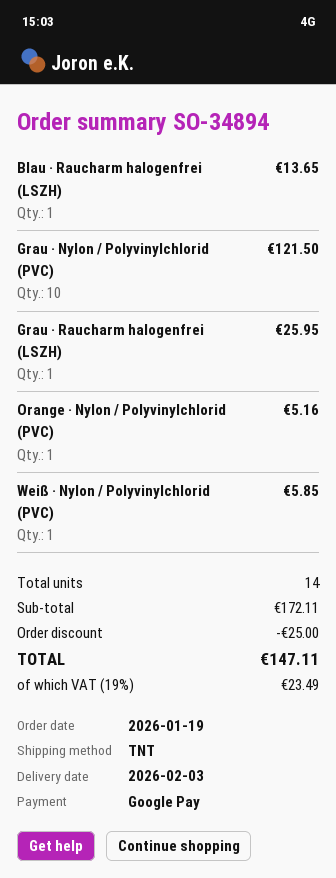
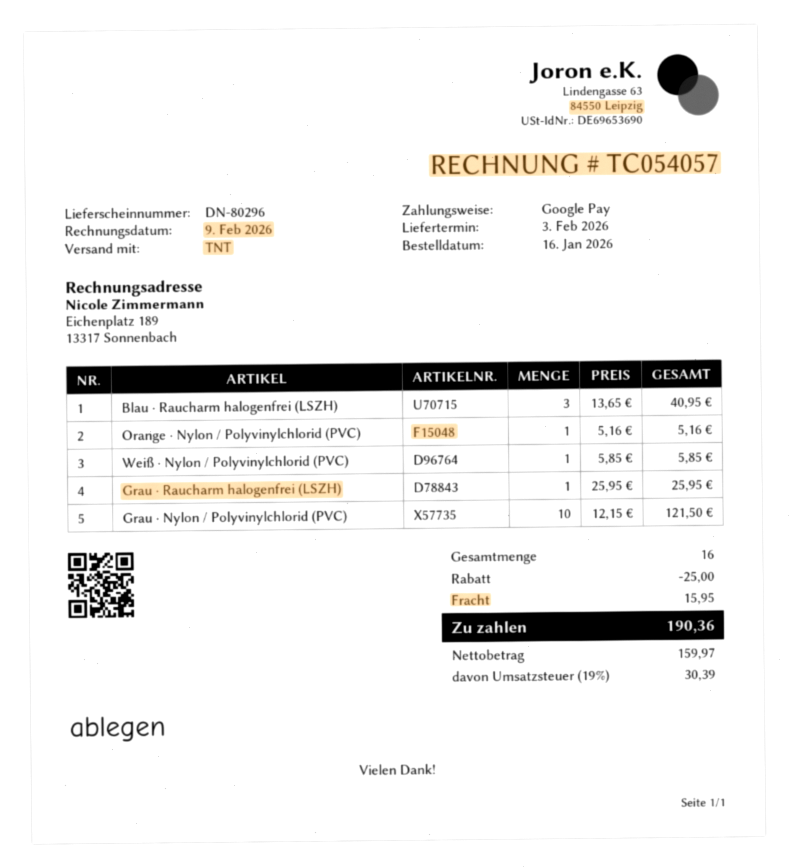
order date: 2026-01-19 -> 2026-01-16
Blau · Raucharm halogenfrei (LSZH): 1 for 13.65 -> 3 for 40.95
total quantity: 14 -> 16
shipping: none -> 15.95
tax: 19% = 23.49 -> 19% = 30.39
total: 147.11 -> 190.36

